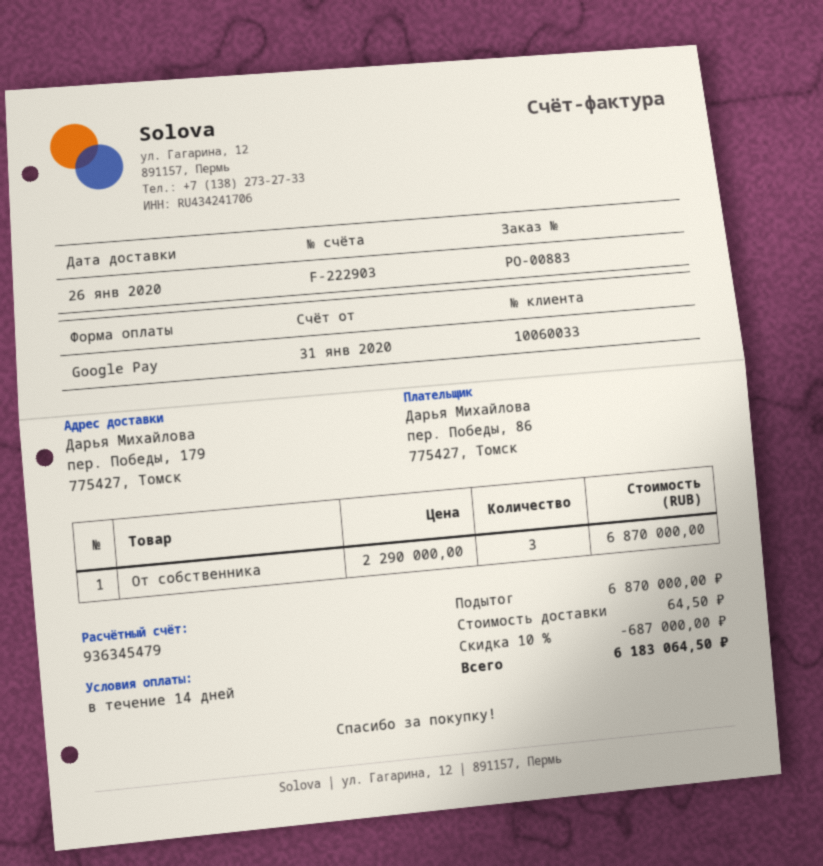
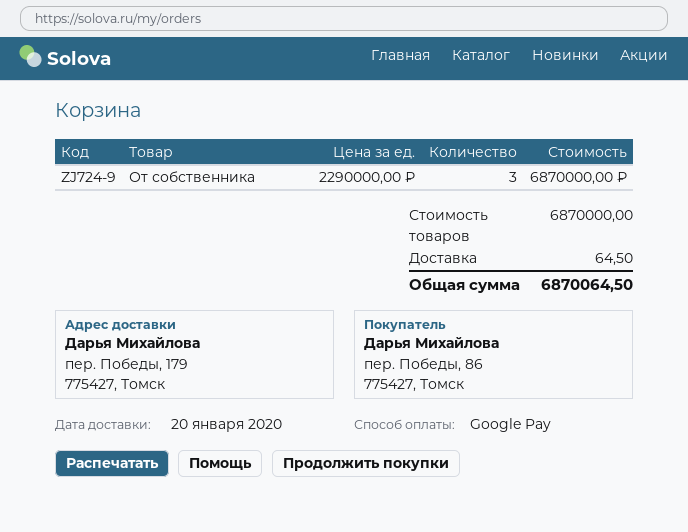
delivery date: 2020-01-26 -> 2020-01-20
discount: 10% = 687000.00 -> none
total: 6183064.50 -> 6870064.50

